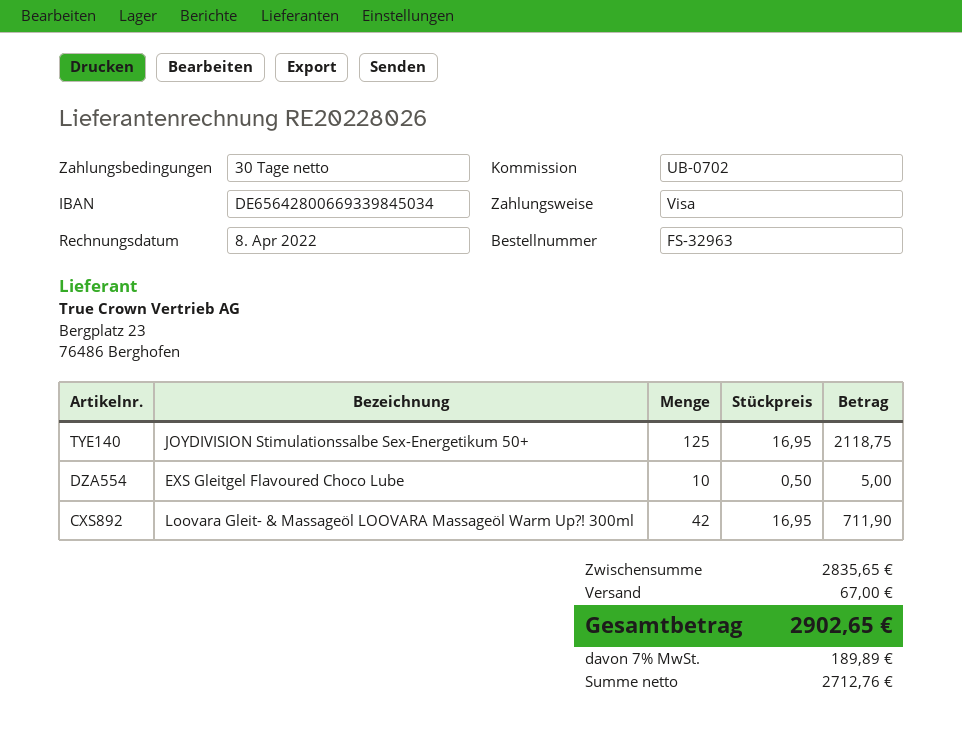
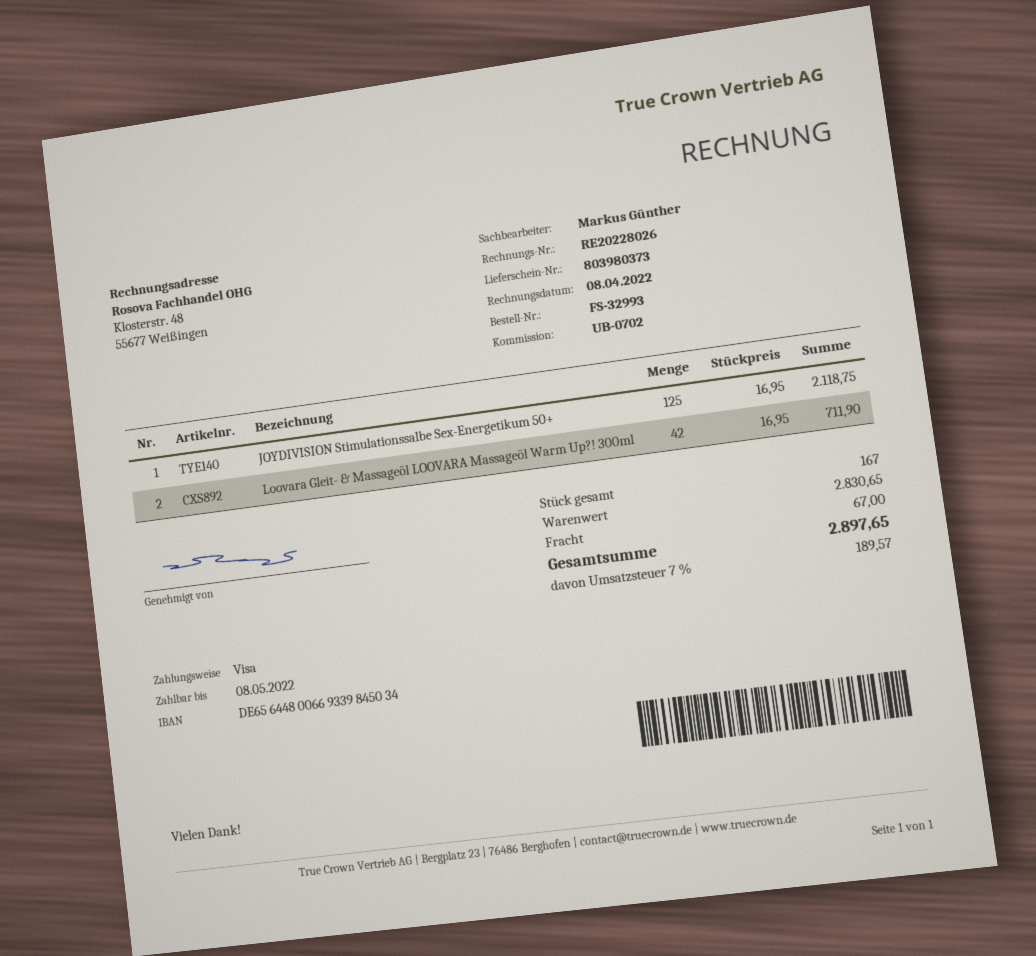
order number: FS-32963 -> FS-32993
bank account: DE65642800669339845034 -> DE65644800669339845034
EXS Gleitgel Flavoured Choco Lube: 10 x 0.50 = 5.00 -> none
subtotal: 2835.65 -> 2830.65
tax: 7% = 189.89 -> 7% = 189.57
total: 2902.65 -> 2897.65

